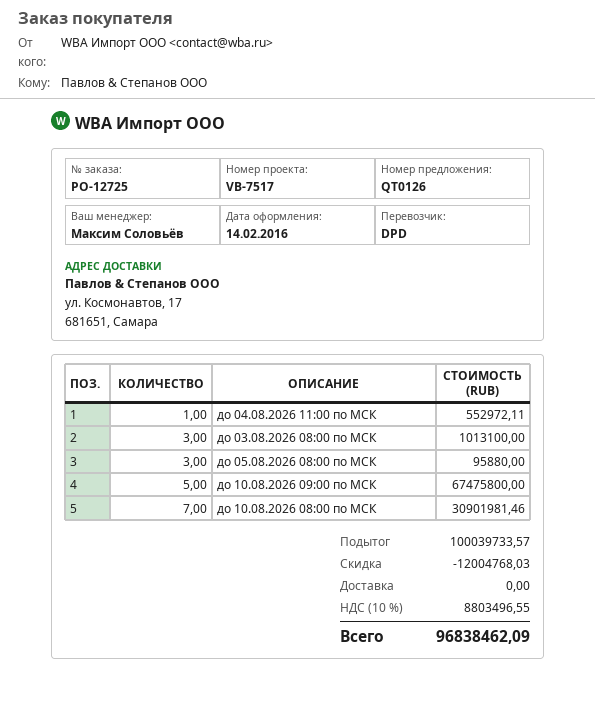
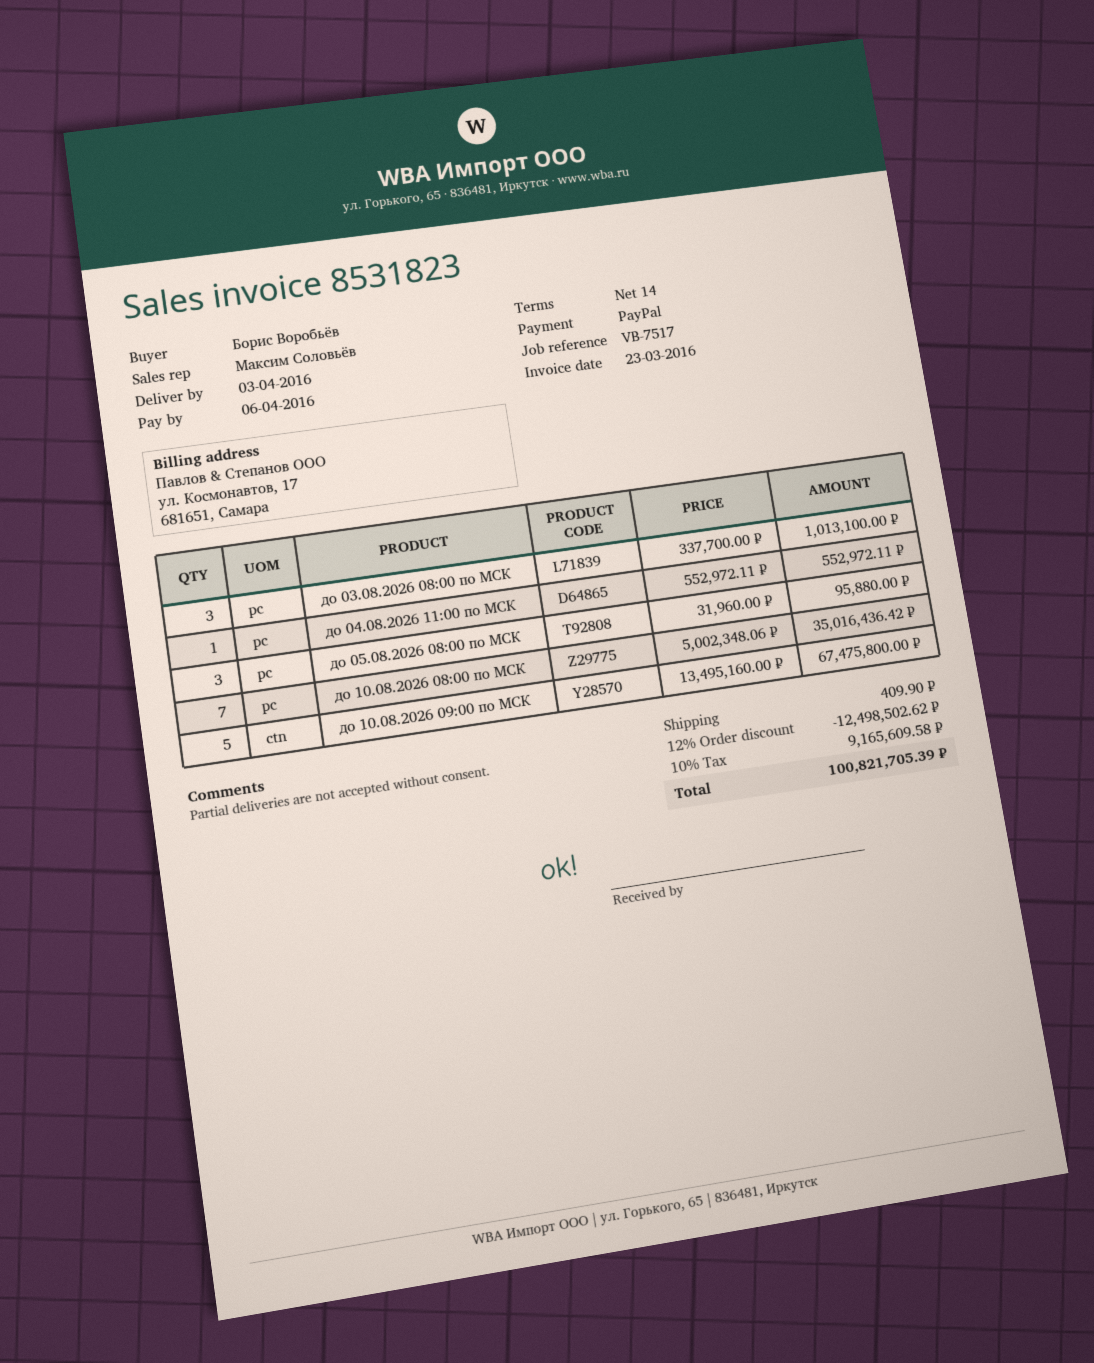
до 10.08.2026 08:00 по МСК: 7 for 30901981.46 -> 7 for 35016436.42
discount: 12004768.03 -> 12498502.62
shipping: 0.00 -> 409.90
tax: 10% = 8803496.55 -> 10% = 9165609.58
total: 96838462.09 -> 100821705.39

